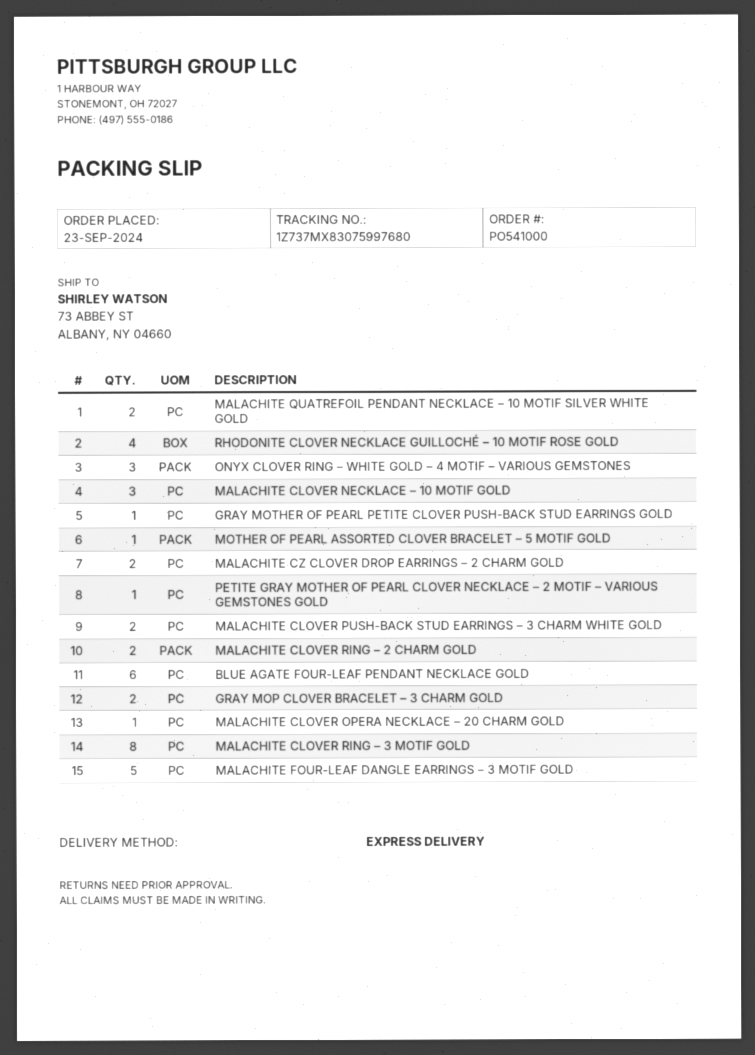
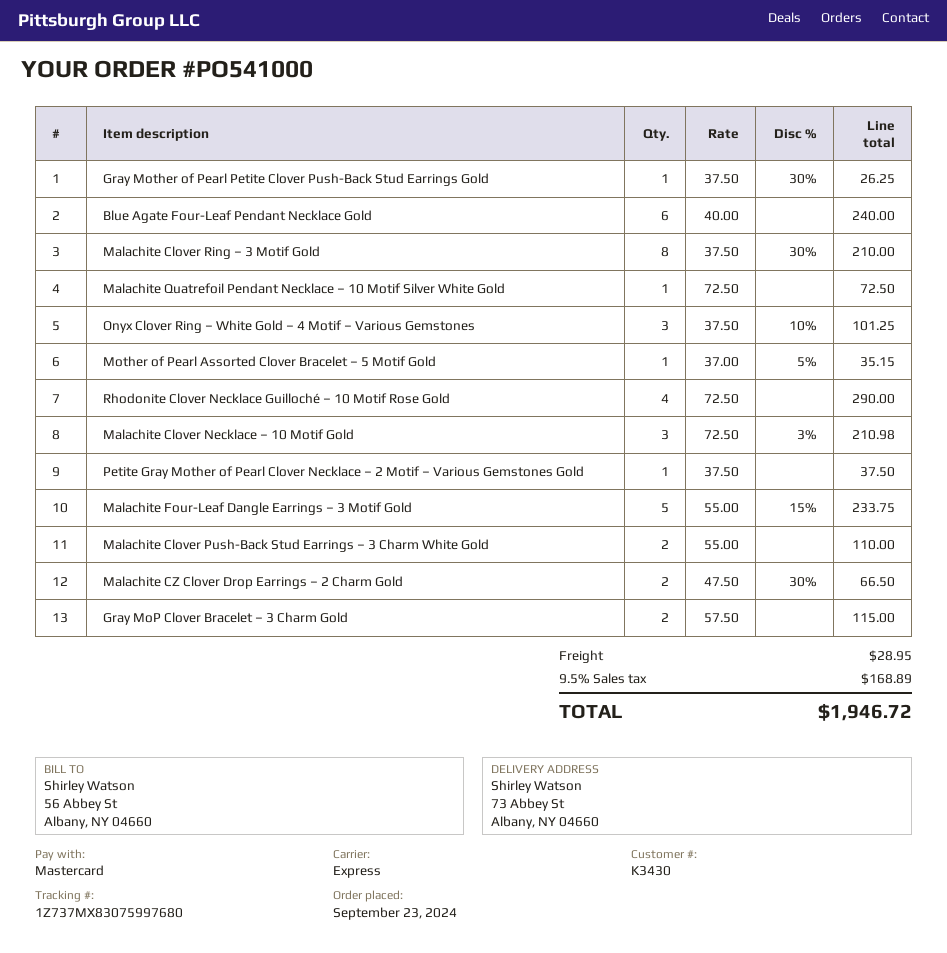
MALACHITE QUATREFOIL PENDANT NECKLACE – 10 MOTIF SILVER WHITE GOLD: 2 -> 1
MALACHITE CLOVER RING – 2 CHARM GOLD: 2 -> none
MALACHITE CLOVER OPERA NECKLACE – 20 CHARM GOLD: 1 -> none

